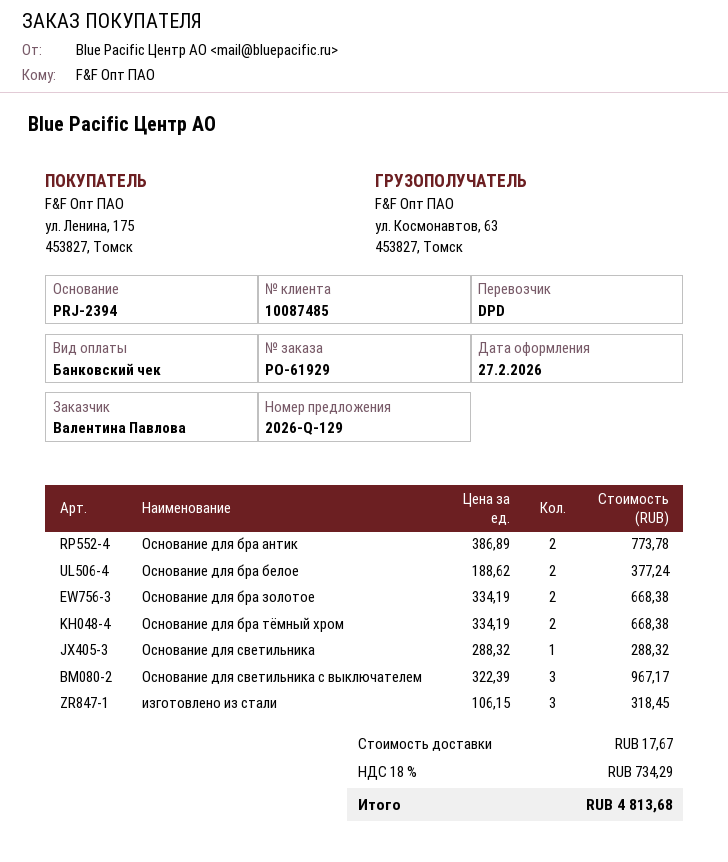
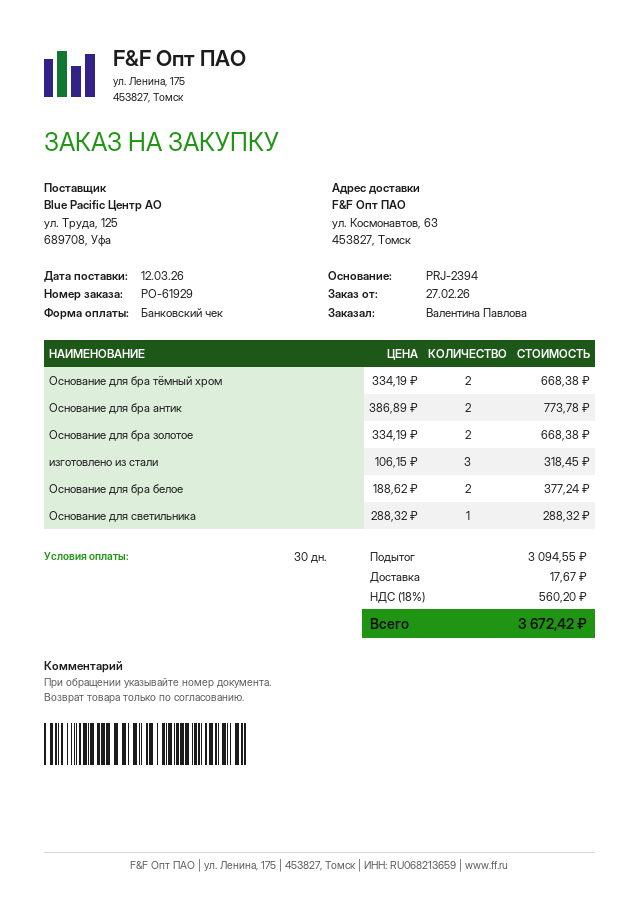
Основание для светильника с выключателем: 3 x 322.39 = 967.17 -> none
tax: 18% = 734.29 -> 18% = 560.20
total: 4813.68 -> 3672.42

